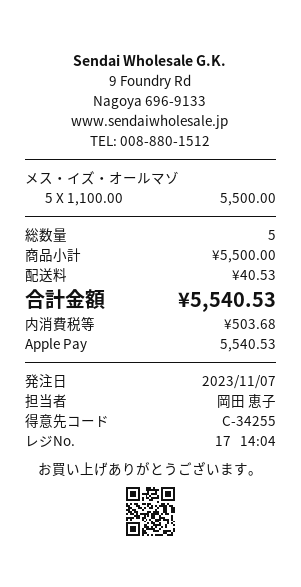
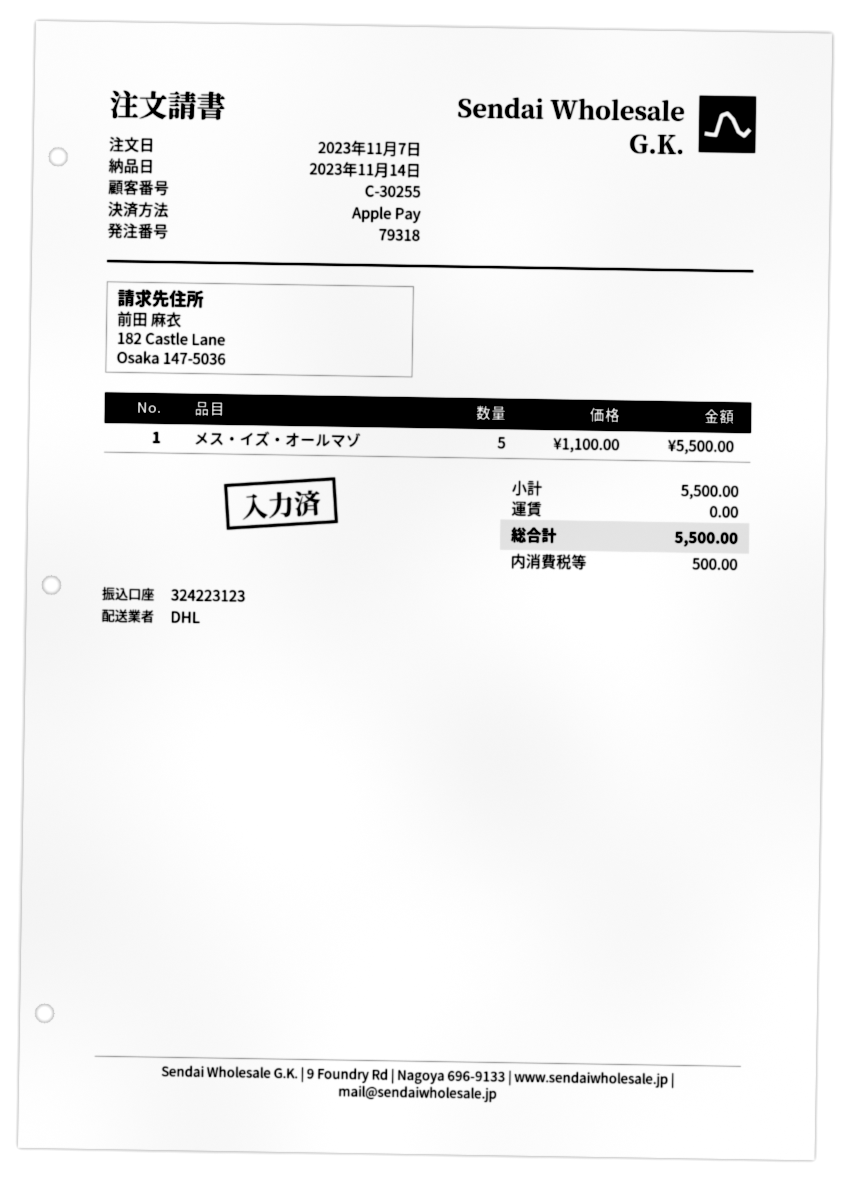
customer number: C-34255 -> C-30255
shipping: 40.53 -> 0.00
tax: 503.68 -> 500.00
total: 5540.53 -> 5500.00

